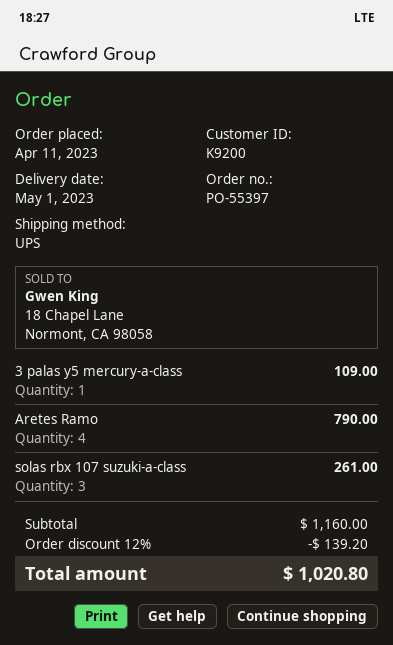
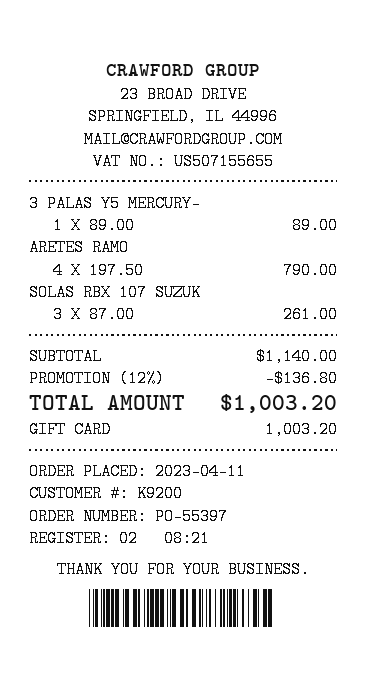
3 palas y5 mercury-a-class: 1 for 109.00 -> 1 for 89.00
subtotal: 1160.00 -> 1140.00
discount: 12% = 139.20 -> 12% = 136.80
total: 1020.80 -> 1003.20

